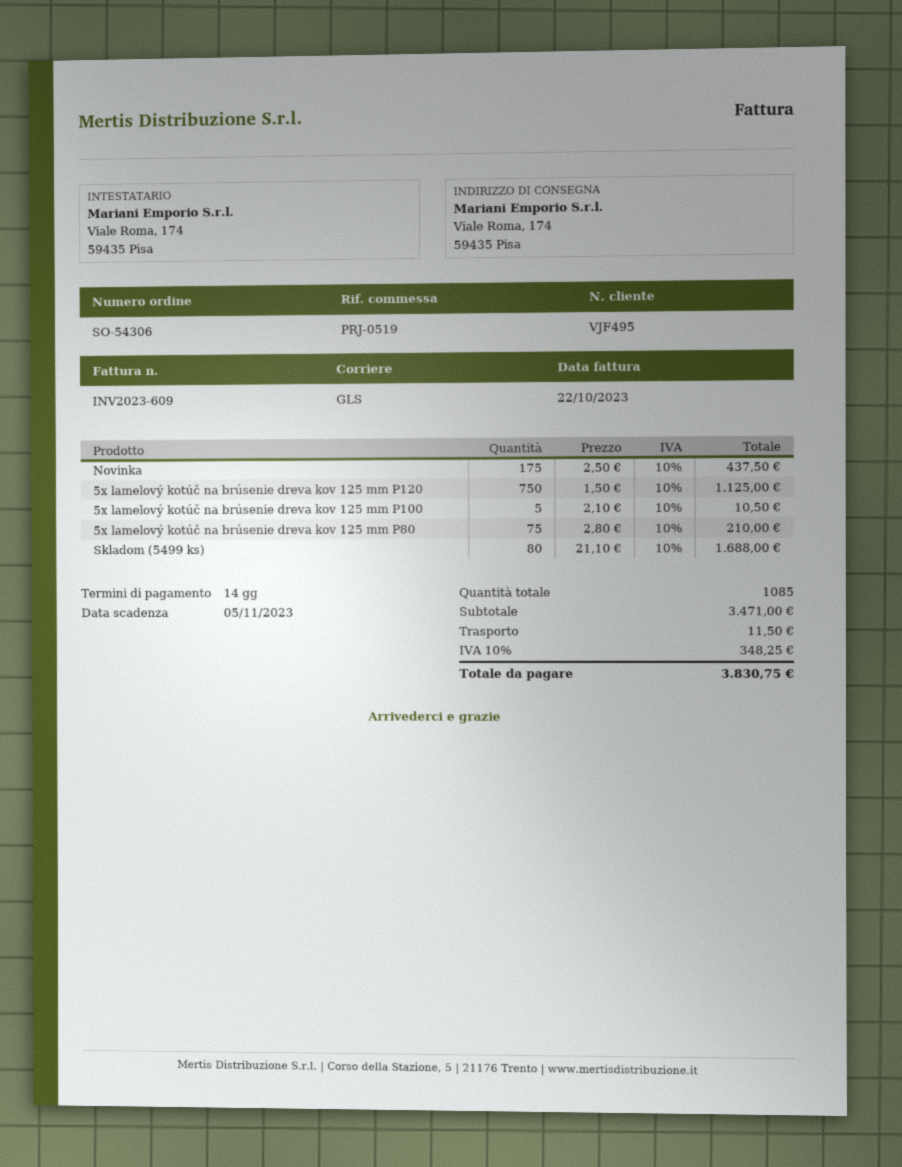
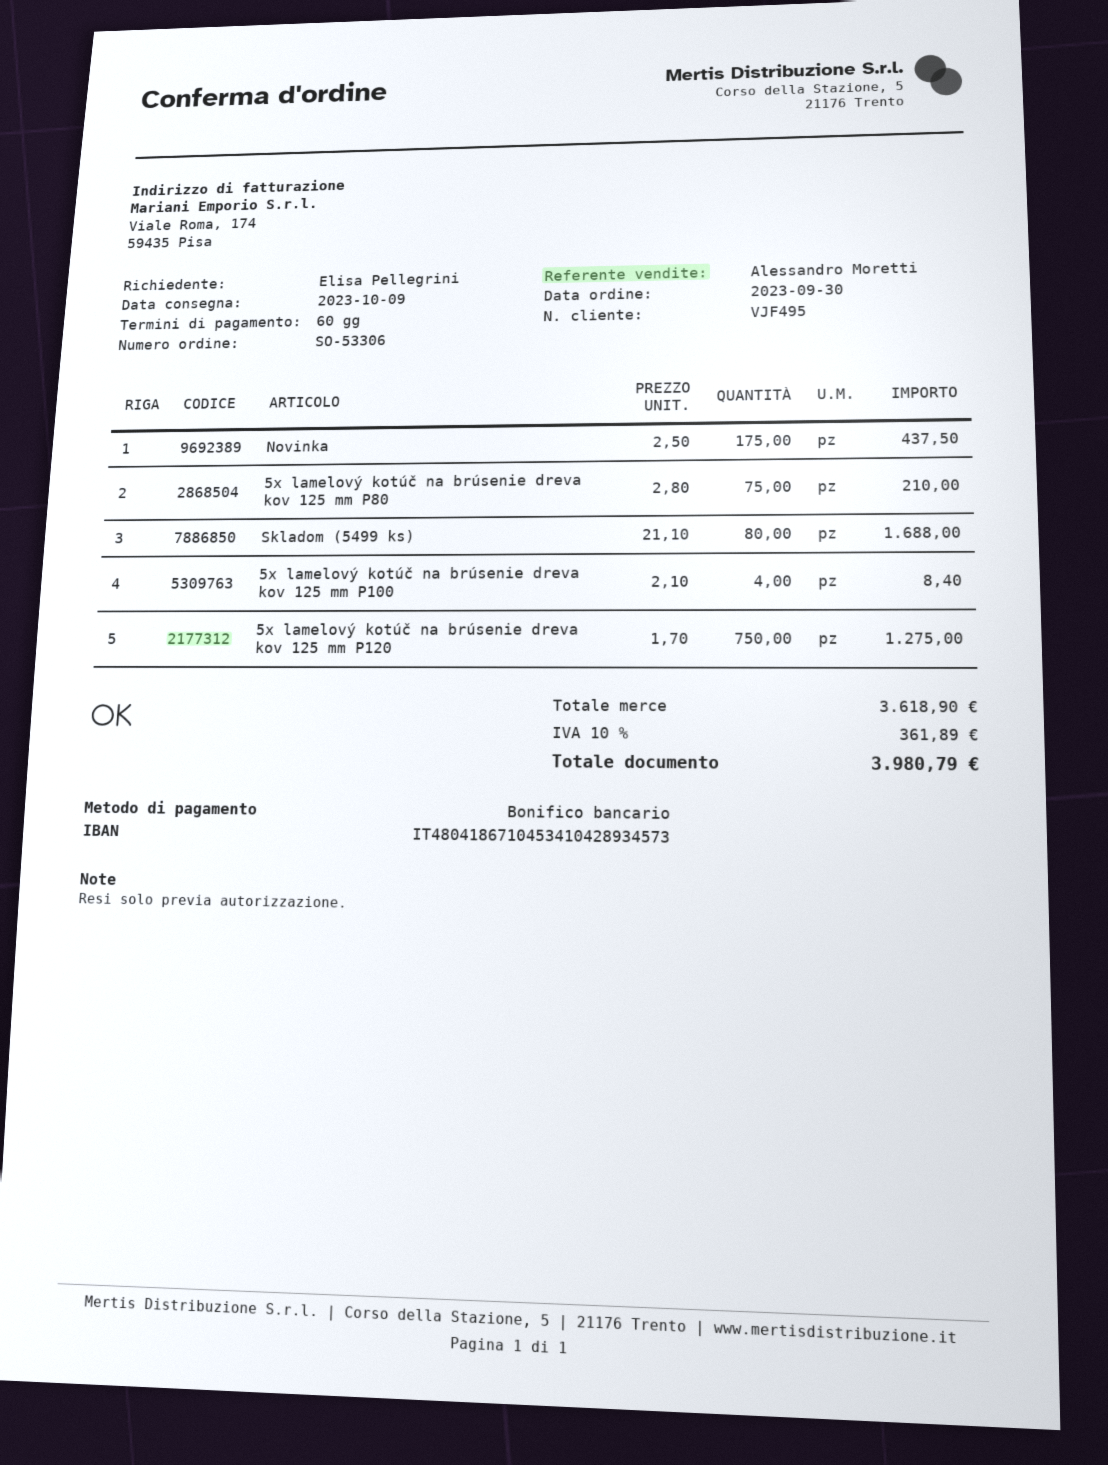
order number: SO-54306 -> SO-53306
payment terms: 14 days -> 60 days
5x lamelový kotúč na brúsenie dreva kov 125 mm P120: 750 x 1.50 = 1125.00 -> 750 x 1.70 = 1275.00
5x lamelový kotúč na brúsenie dreva kov 125 mm P100: 5 x 2.10 = 10.50 -> 4 x 2.10 = 8.40
subtotal: 3471.00 -> 3618.90
shipping: 11.50 -> none
tax: 10% = 348.25 -> 10% = 361.89
total: 3830.75 -> 3980.79

